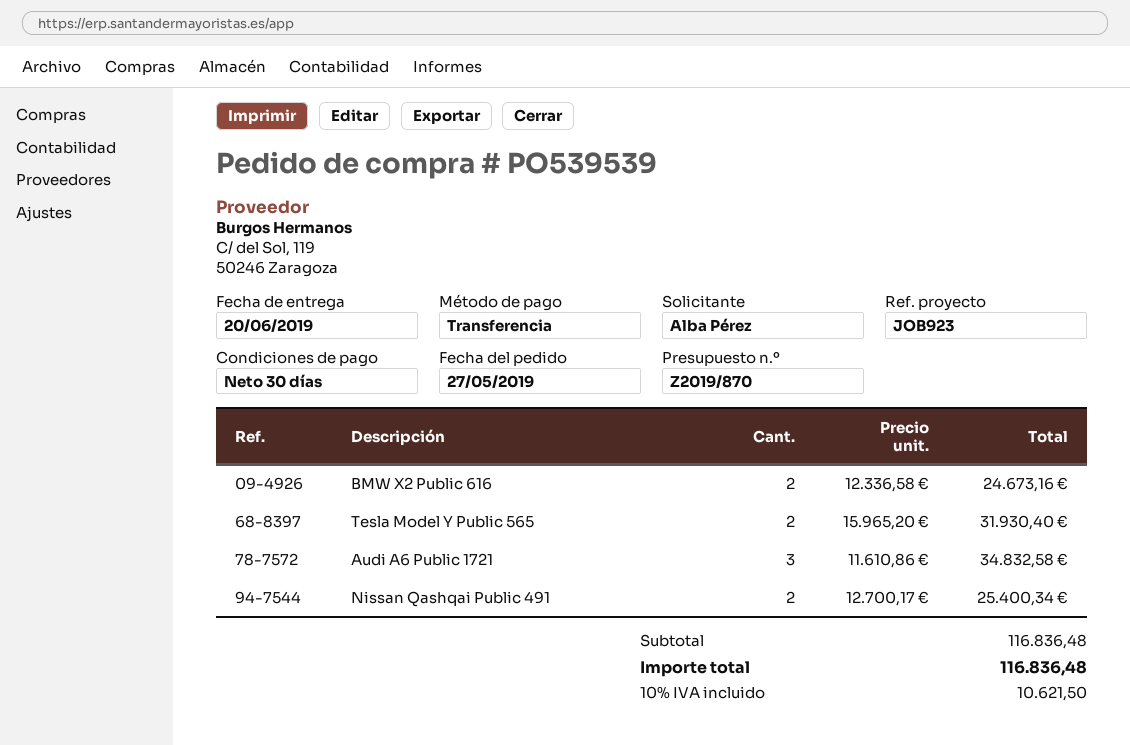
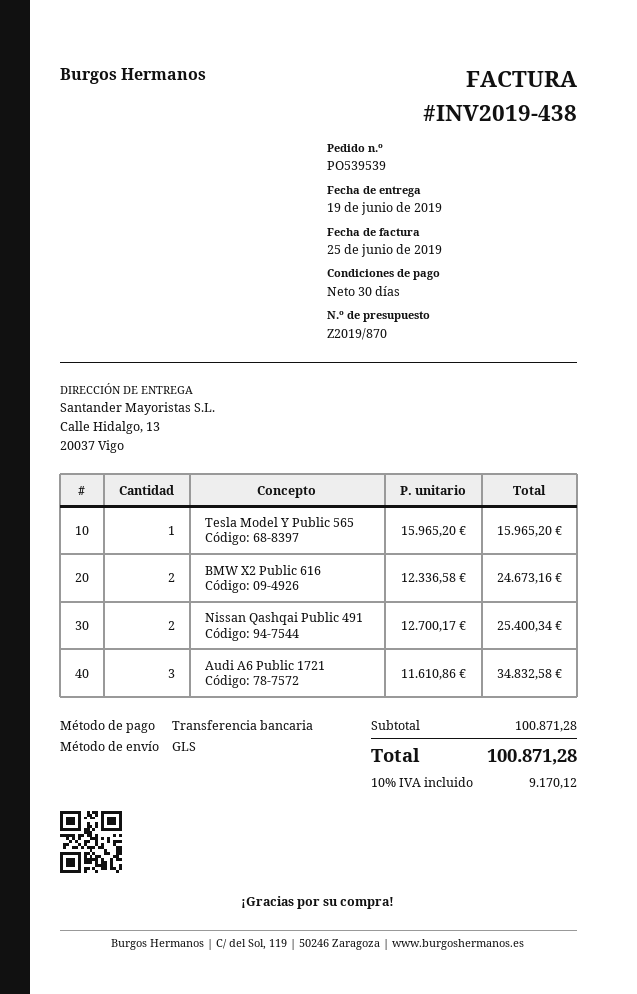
delivery date: 2019-06-20 -> 2019-06-19
Tesla Model Y Public 565: 2 x 15965.20 = 31930.40 -> 1 x 15965.20 = 15965.20
subtotal: 116836.48 -> 100871.28
tax: 10% = 10621.50 -> 10% = 9170.12
total: 116836.48 -> 100871.28

